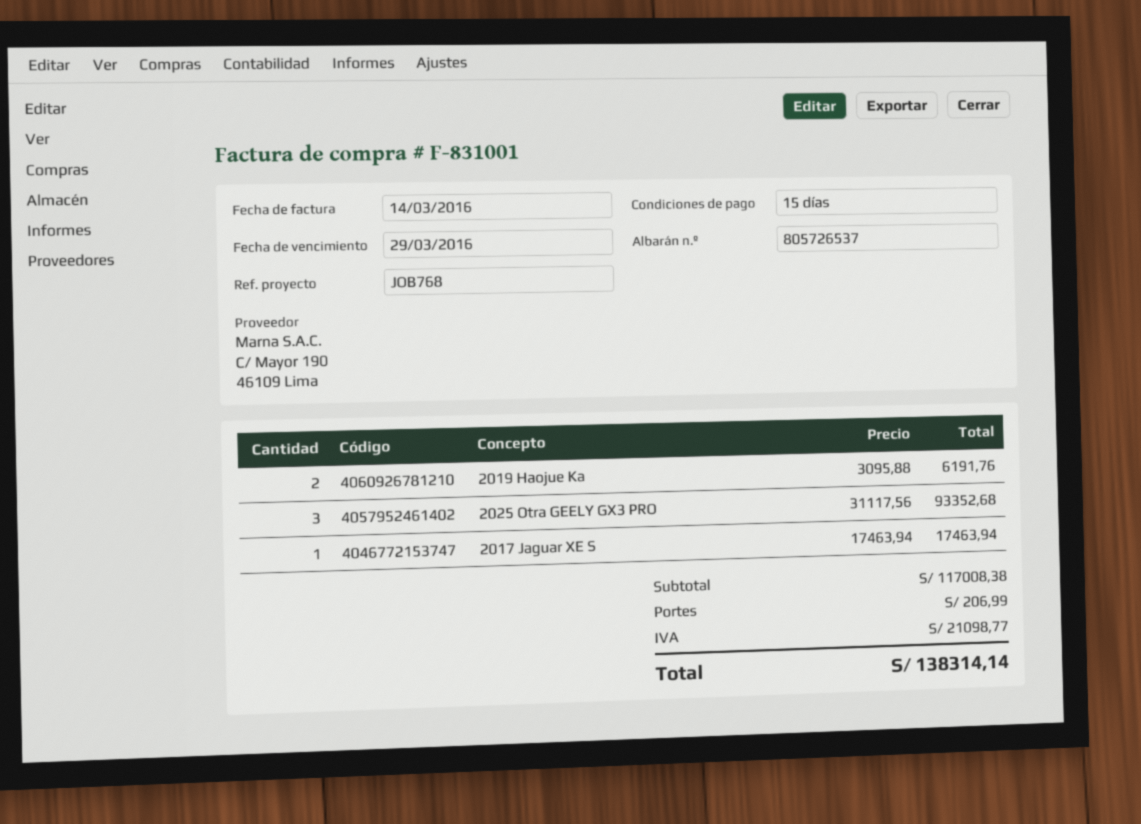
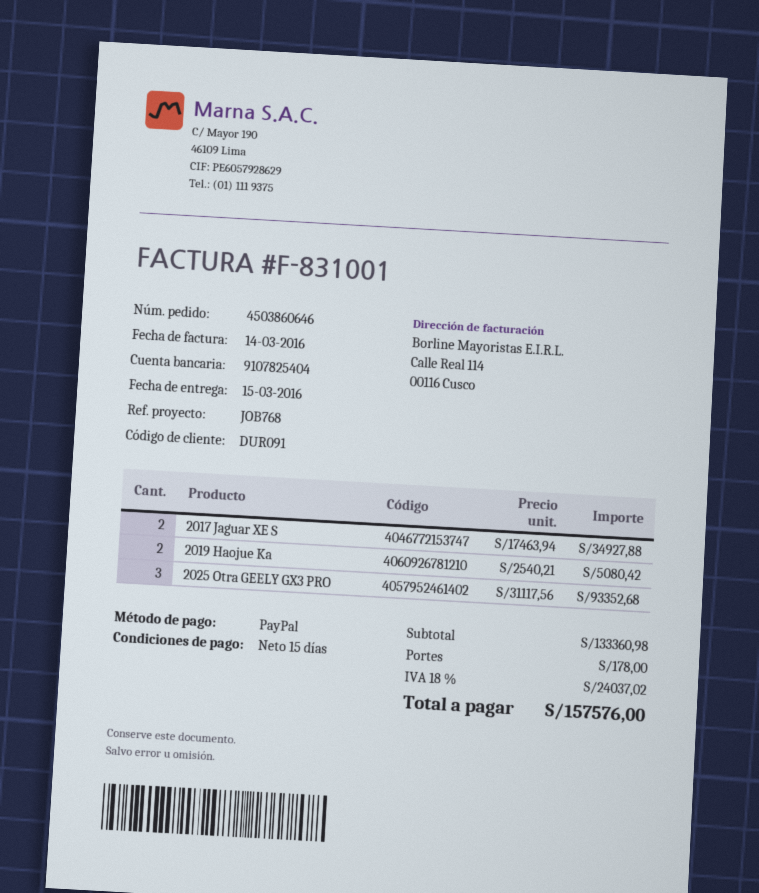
2019 Haojue Ka: 2 x 3095.88 = 6191.76 -> 2 x 2540.21 = 5080.42
2017 Jaguar XE S: 1 x 17463.94 = 17463.94 -> 2 x 17463.94 = 34927.88
subtotal: 117008.38 -> 133360.98
shipping: 206.99 -> 178.00
tax: 21098.77 -> 24037.02
total: 138314.14 -> 157576.00

